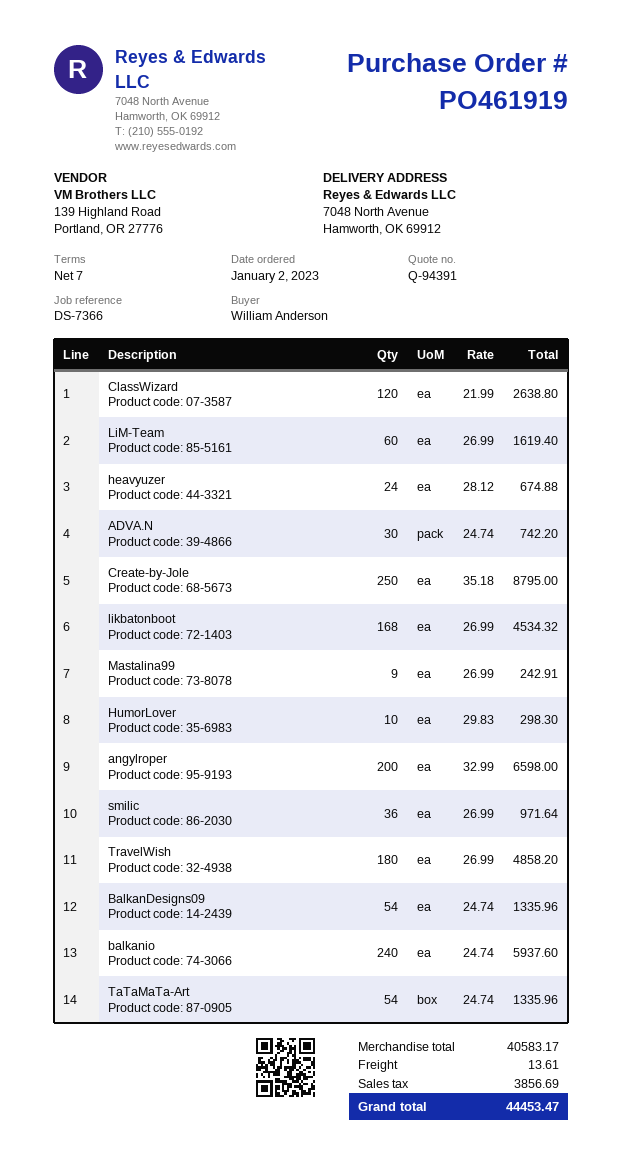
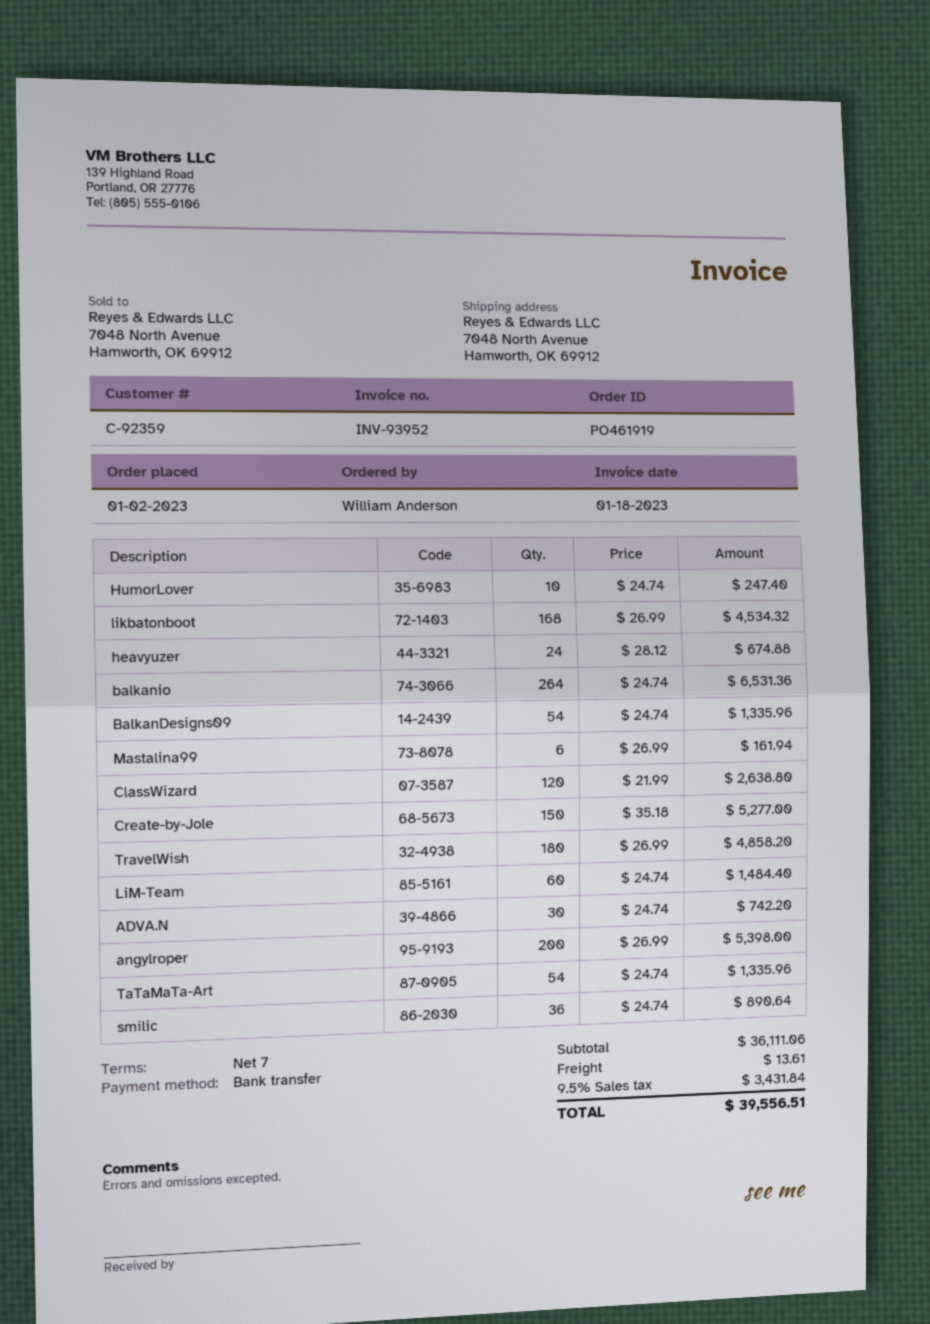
LiM-Team: 60 x 26.99 = 1619.40 -> 60 x 24.74 = 1484.40
Create-by-Jole: 250 x 35.18 = 8795.00 -> 150 x 35.18 = 5277.00
Mastalina99: 9 x 26.99 = 242.91 -> 6 x 26.99 = 161.94
HumorLover: 10 x 29.83 = 298.30 -> 10 x 24.74 = 247.40
angylroper: 200 x 32.99 = 6598.00 -> 200 x 26.99 = 5398.00
smilic: 36 x 26.99 = 971.64 -> 36 x 24.74 = 890.64
balkanio: 240 x 24.74 = 5937.60 -> 264 x 24.74 = 6531.36
subtotal: 40583.17 -> 36111.06
tax: 3856.69 -> 3431.84
total: 44453.47 -> 39556.51

